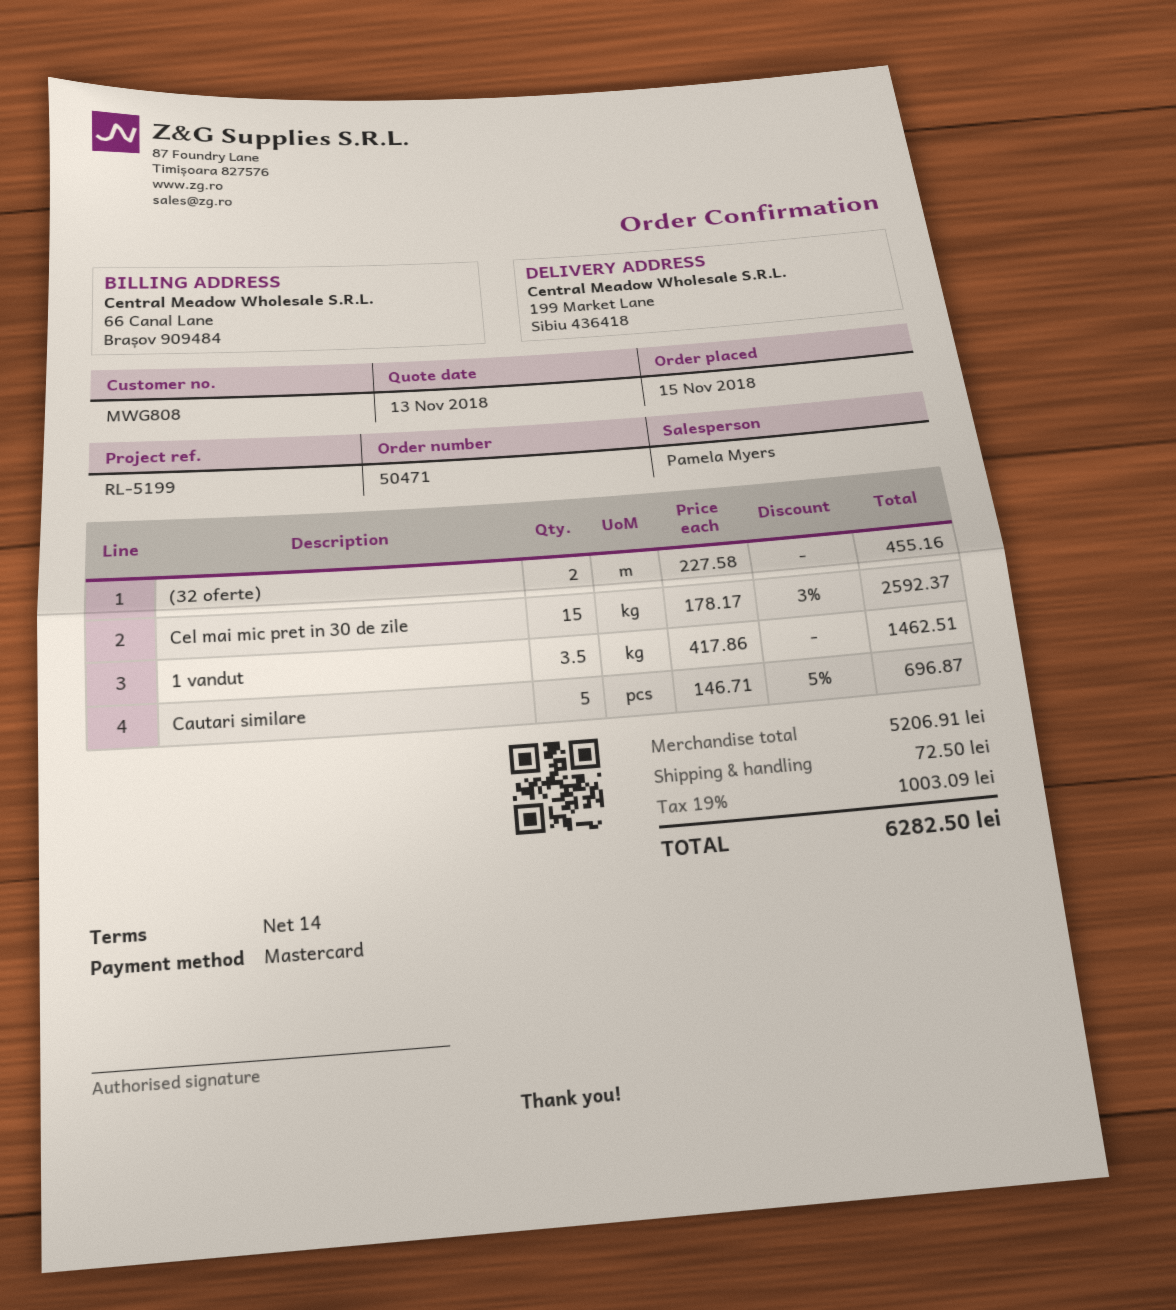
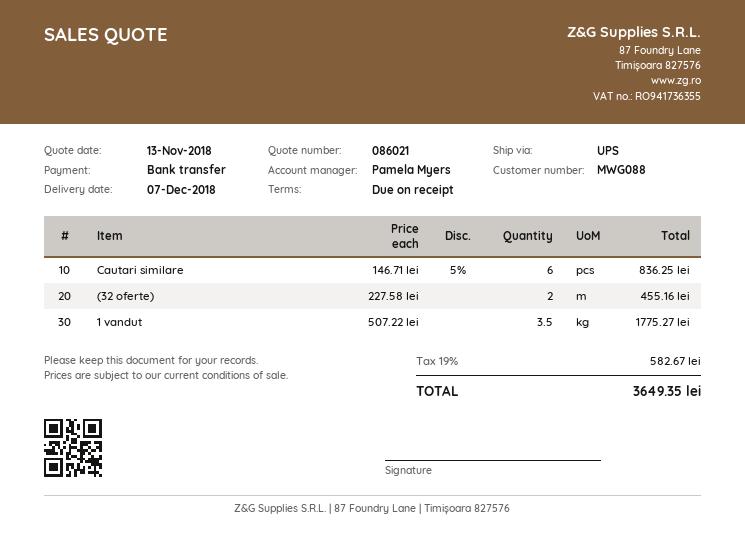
payment terms: 14 days -> on receipt
customer number: MWG808 -> MWG088
payment method: Mastercard -> bank transfer
Cel mai mic pret in 30 de zile: 15 x 178.17 - 3% = 2592.37 -> none
1 vandut: 3.5 x 417.86 = 1462.51 -> 3.5 x 507.22 = 1775.27
Cautari similare: 5 x 146.71 - 5% = 696.87 -> 6 x 146.71 - 5% = 836.25
shipping: 72.50 -> none
tax: 19% = 1003.09 -> 19% = 582.67
total: 6282.50 -> 3649.35

